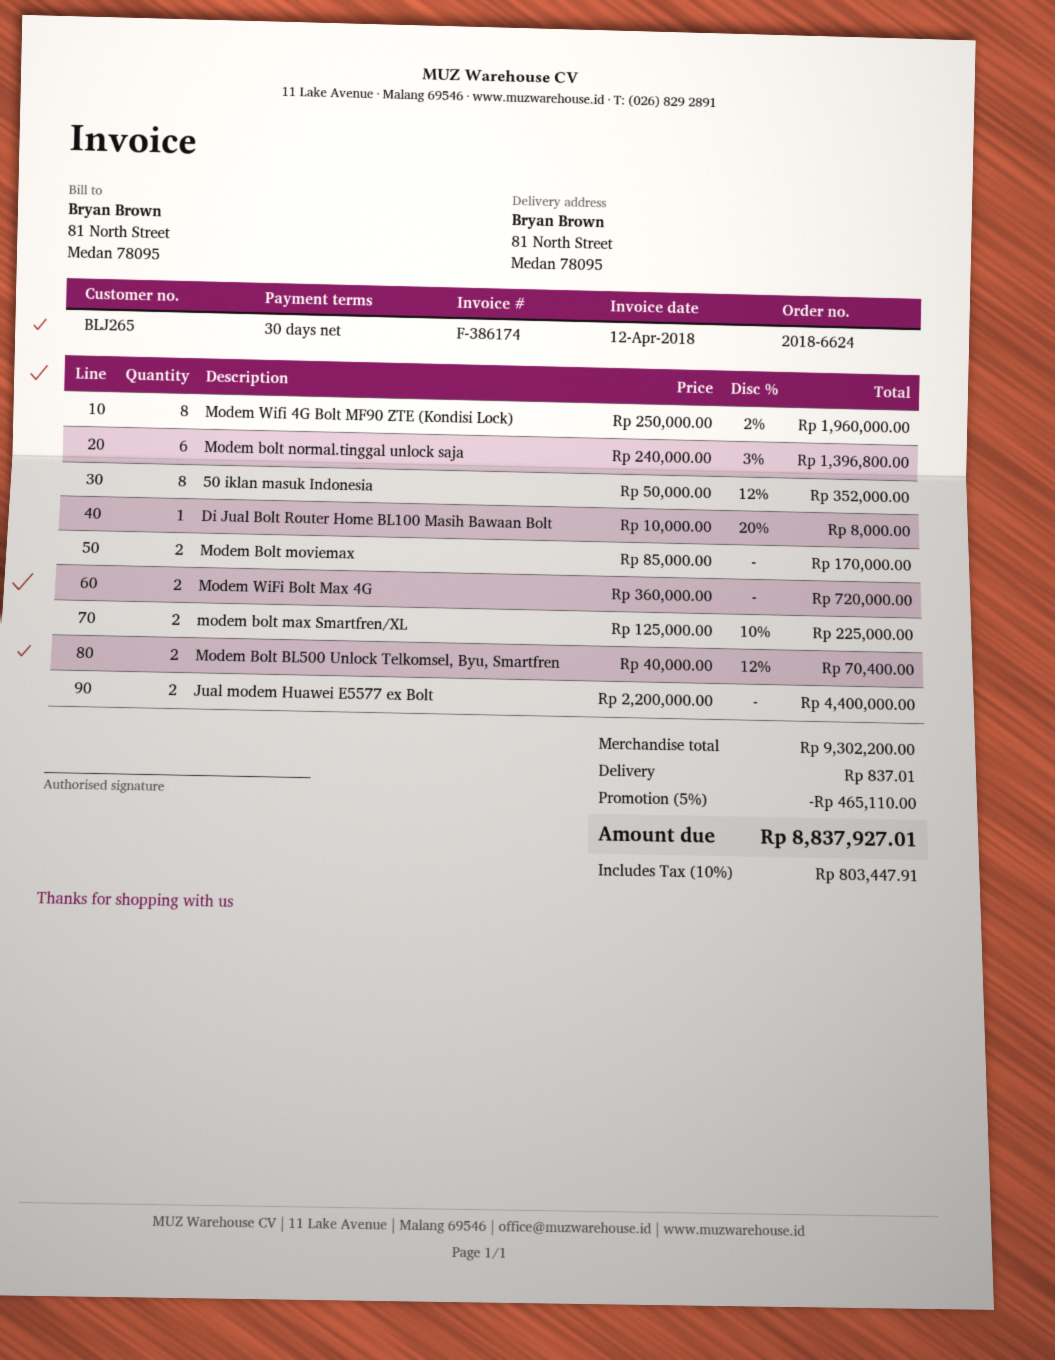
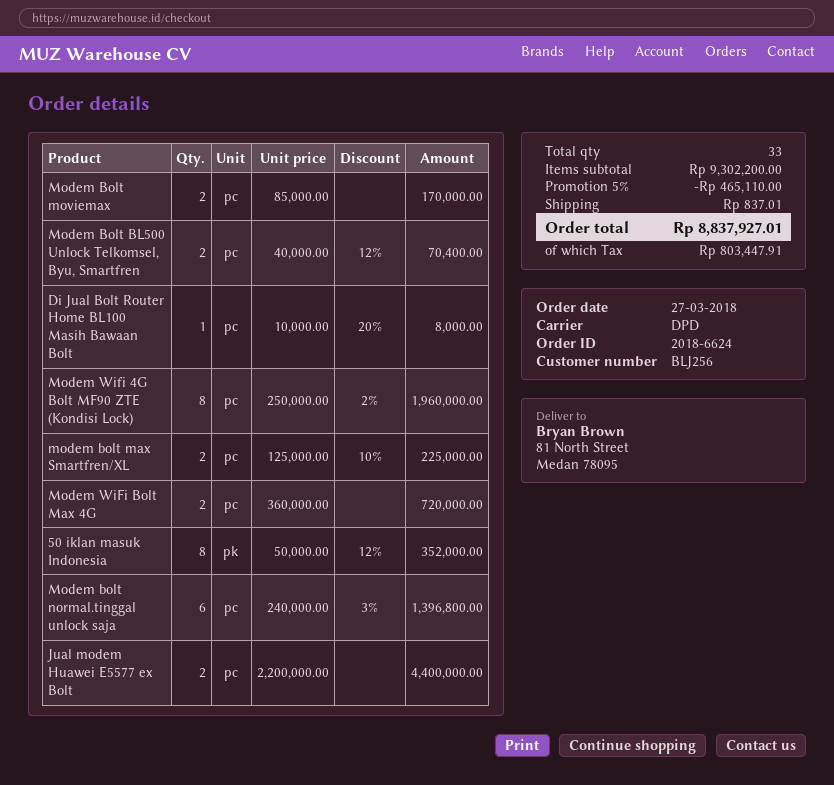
customer number: BLJ265 -> BLJ256

